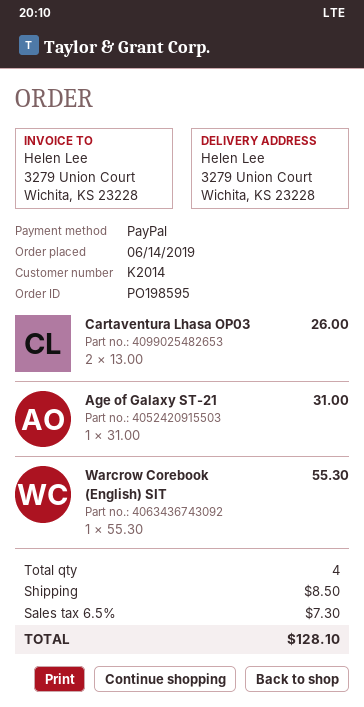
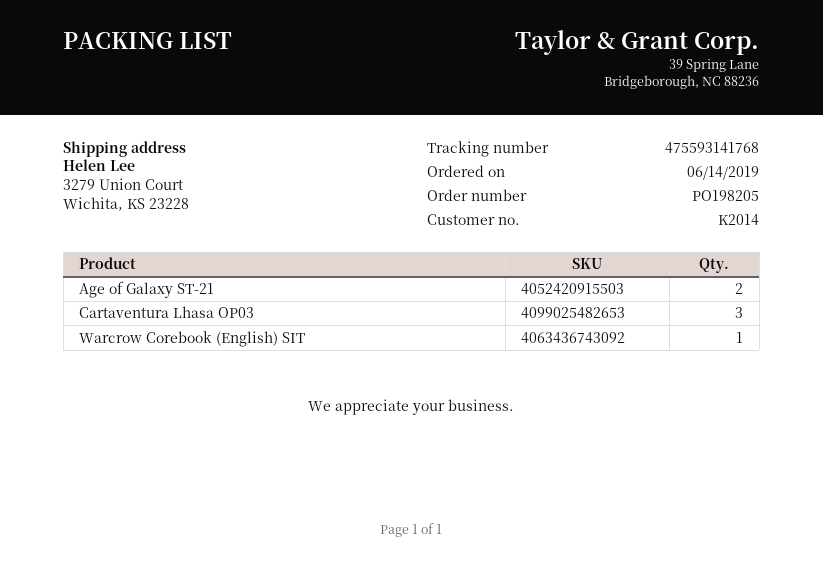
order number: PO198595 -> PO198205
Cartaventura Lhasa OP03: 2 -> 3
Age of Galaxy ST-21: 1 -> 2

